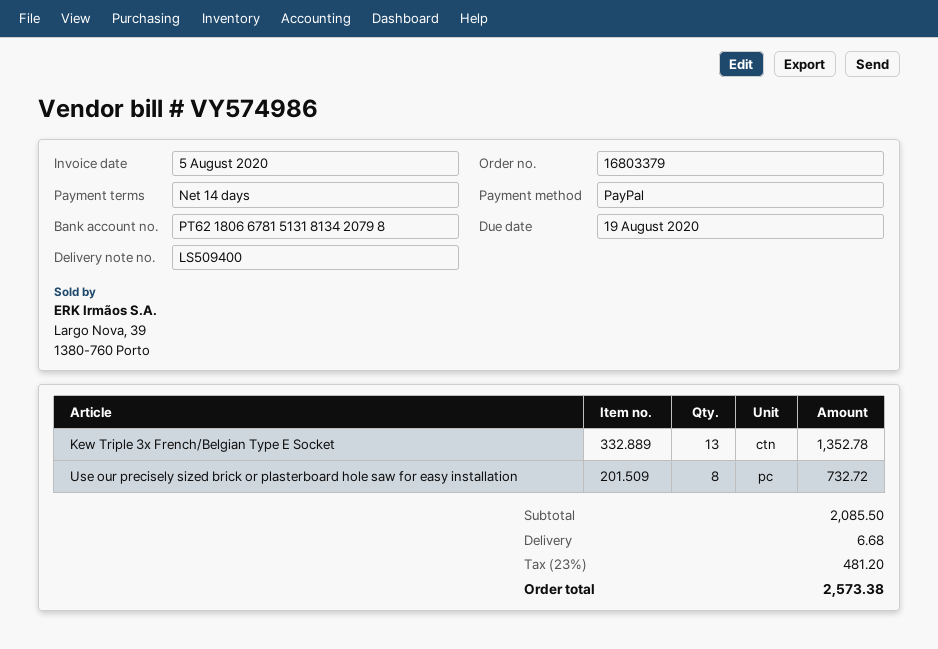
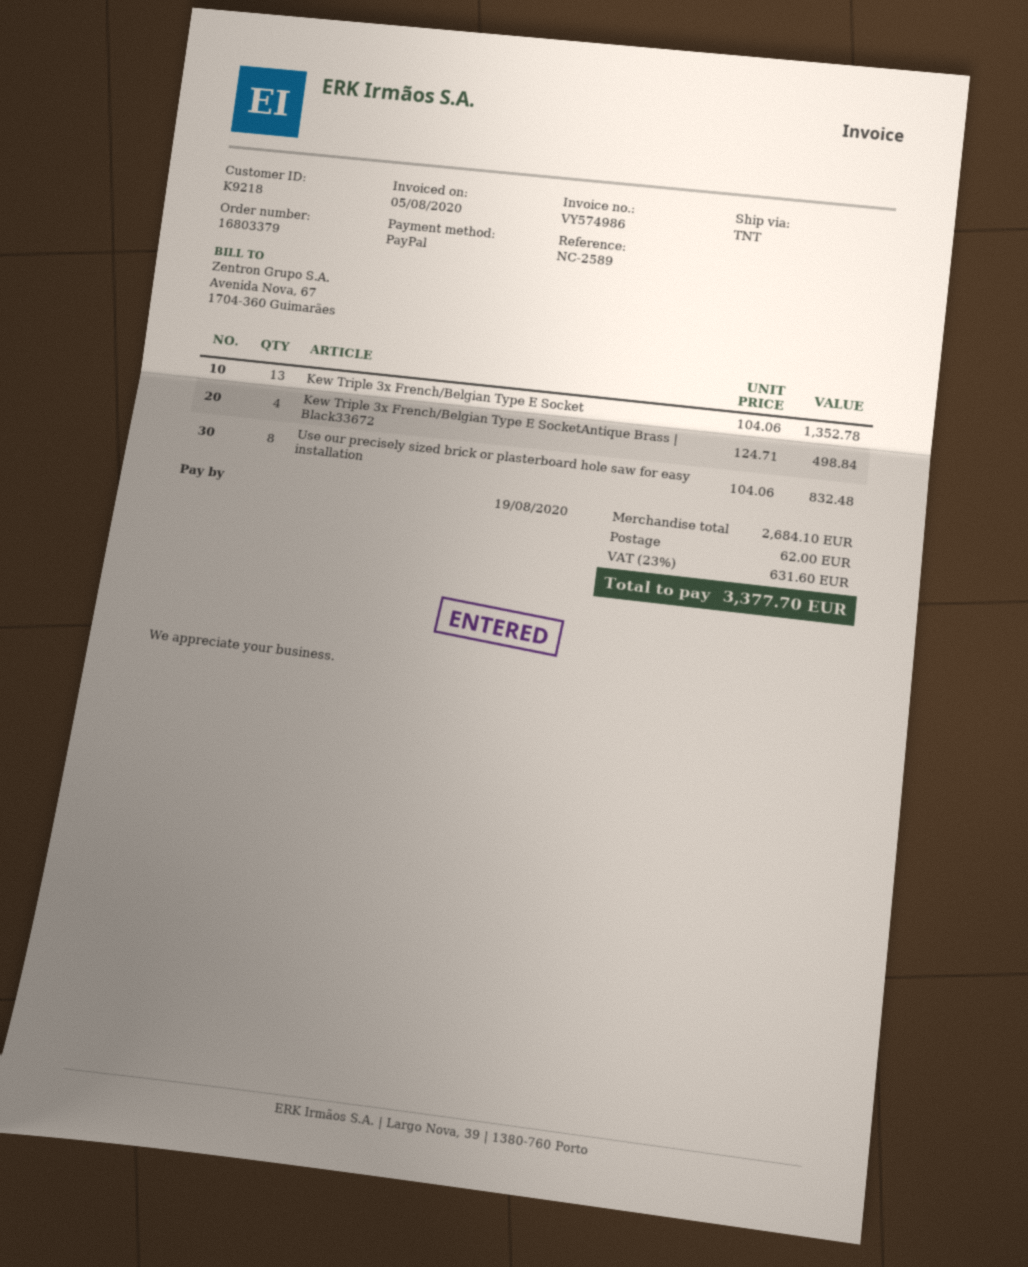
Use our precisely sized brick or plasterboard hole saw for easy installation: 8 for 732.72 -> 8 for 832.48
Kew Triple 3x French/Belgian Type E SocketAntique Brass | Black33672: none -> 4 for 498.84
subtotal: 2085.50 -> 2684.10
shipping: 6.68 -> 62.00
tax: 23% = 481.20 -> 23% = 631.60
total: 2573.38 -> 3377.70

